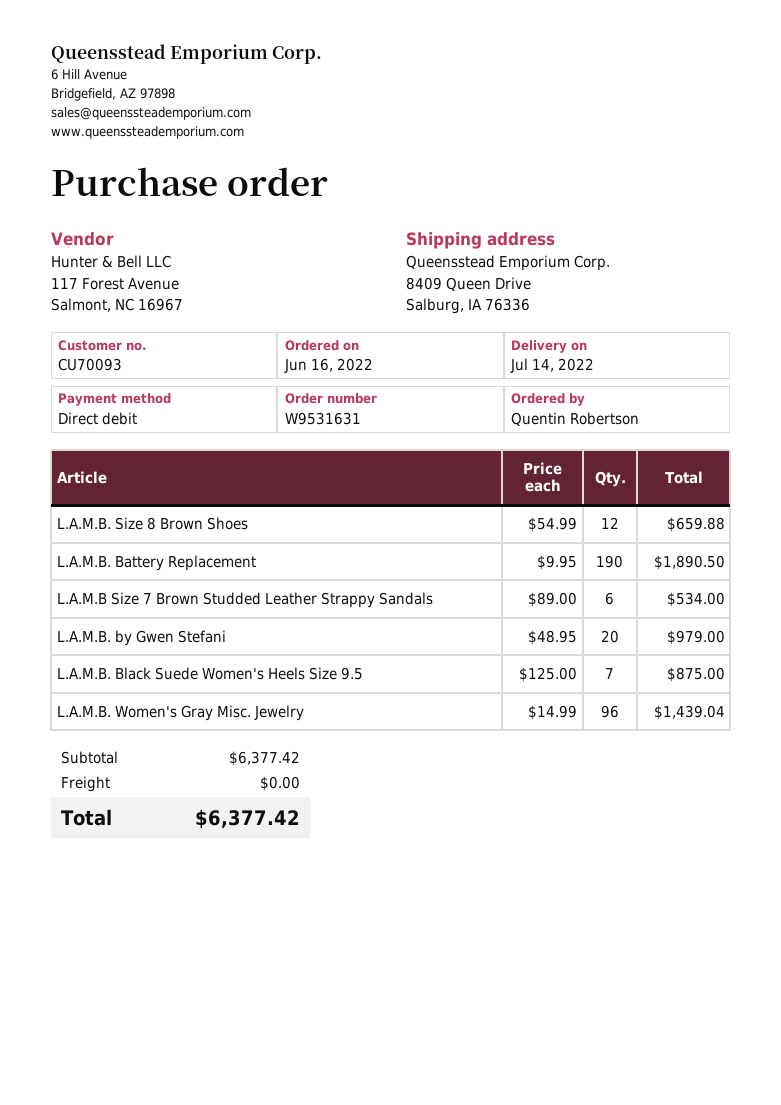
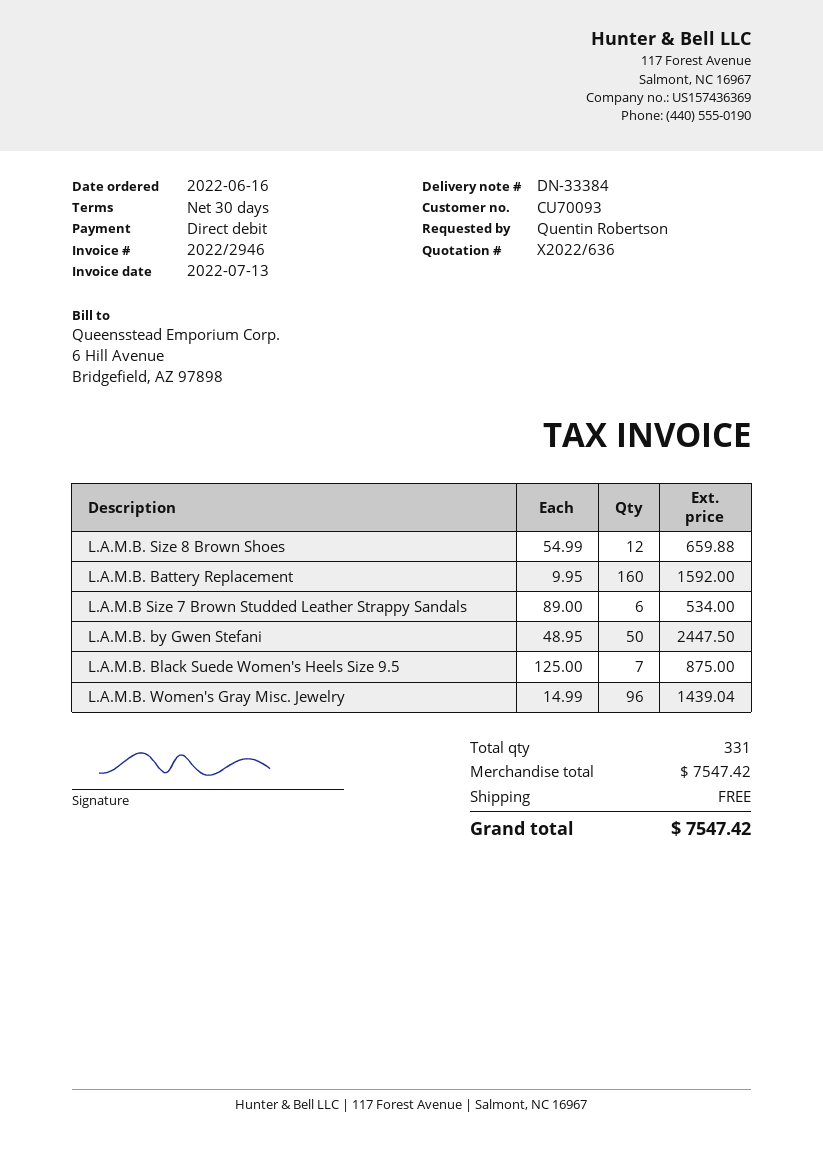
L.A.M.B. Battery Replacement: 190 x 9.95 = 1890.50 -> 160 x 9.95 = 1592.00
L.A.M.B. by Gwen Stefani: 20 x 48.95 = 979.00 -> 50 x 48.95 = 2447.50
subtotal: 6377.42 -> 7547.42
total: 6377.42 -> 7547.42

